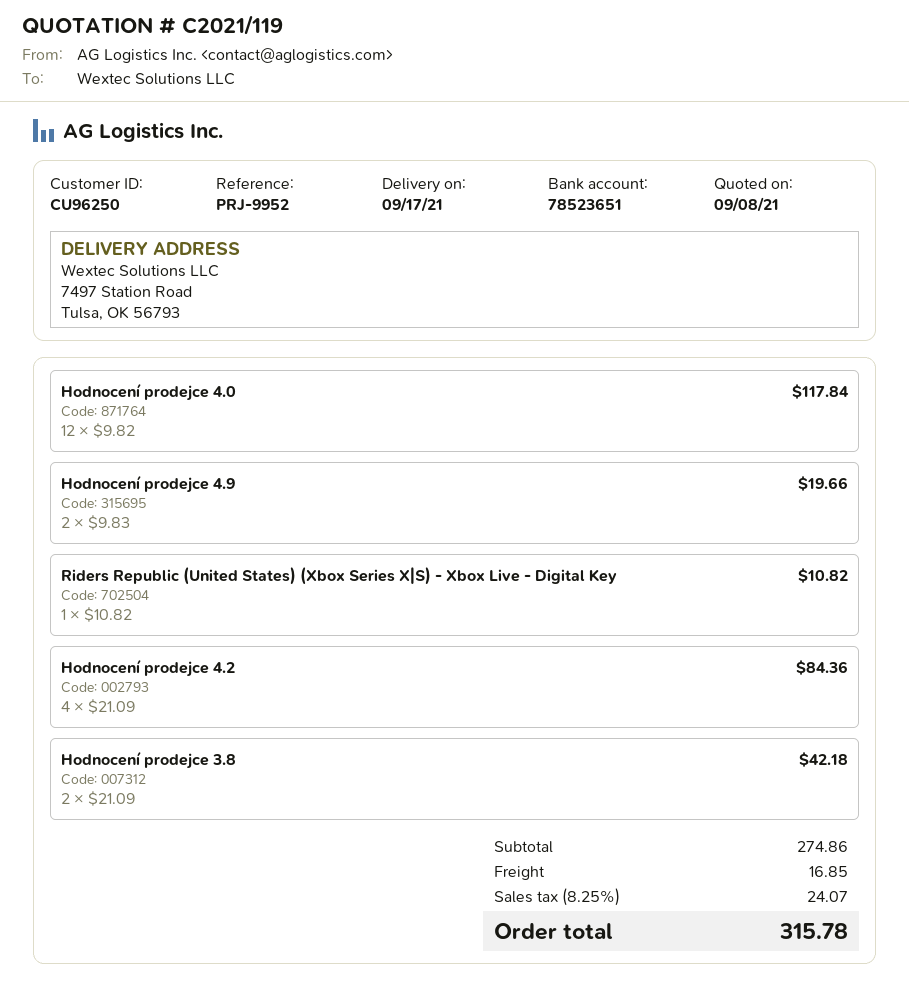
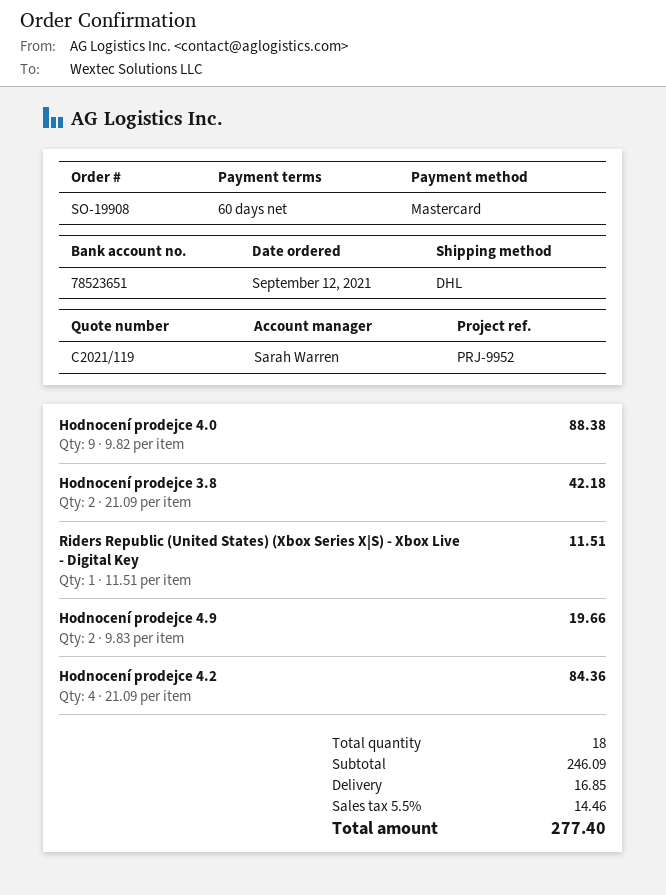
Hodnocení prodejce 4.0: 12 x 9.82 = 117.84 -> 9 x 9.82 = 88.38
Riders Republic (United States) (Xbox Series X|S) - Xbox Live - Digital Key: 1 x 10.82 = 10.82 -> 1 x 11.51 = 11.51
subtotal: 274.86 -> 246.09
tax: 8.25% = 24.07 -> 5.5% = 14.46
total: 315.78 -> 277.40

